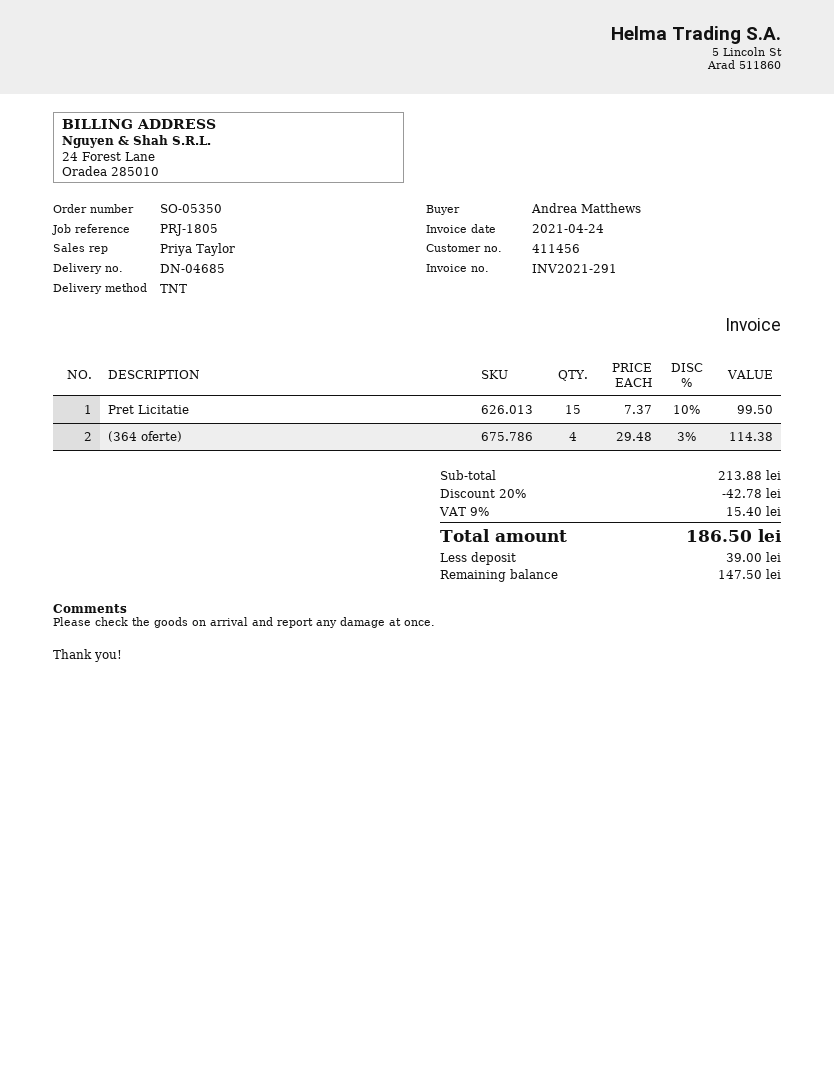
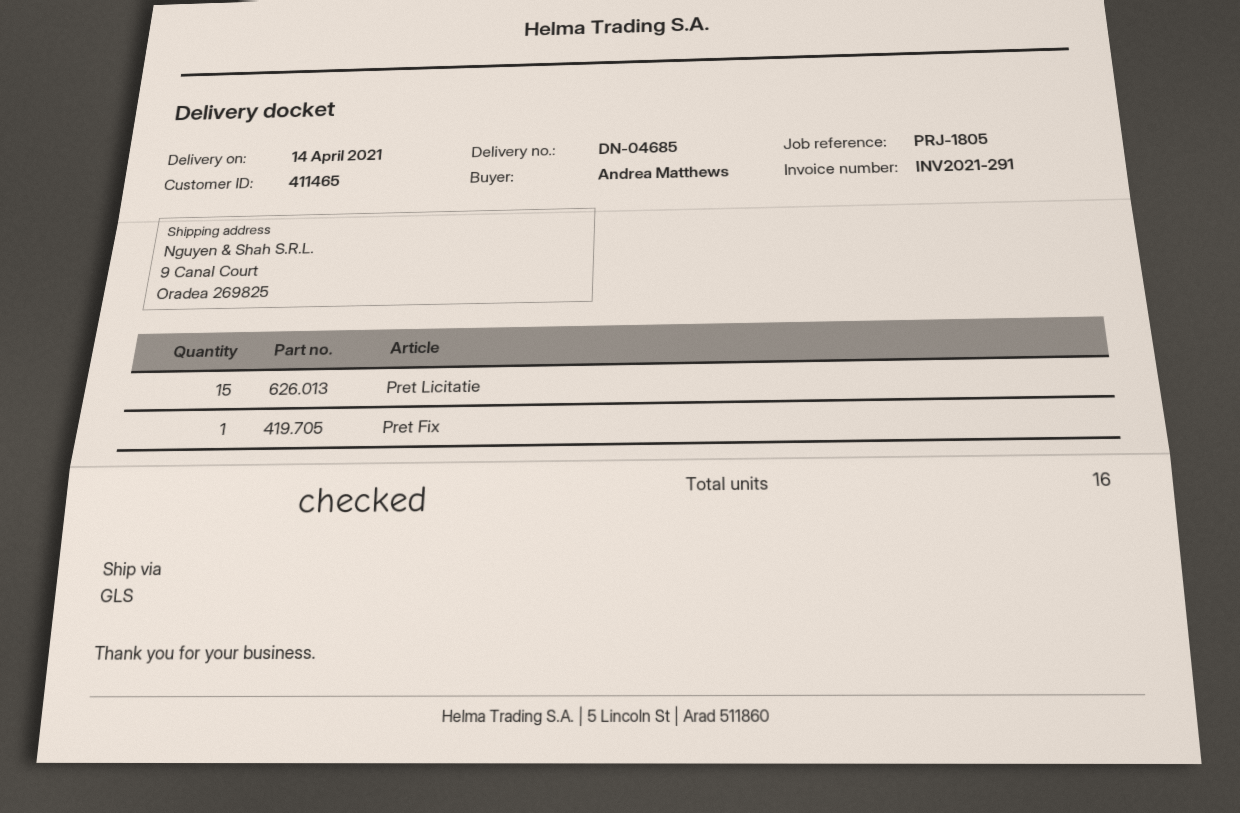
customer number: 411456 -> 411465
shipping method: TNT -> GLS
(364 oferte): 4 -> none
Pret Fix: none -> 1

